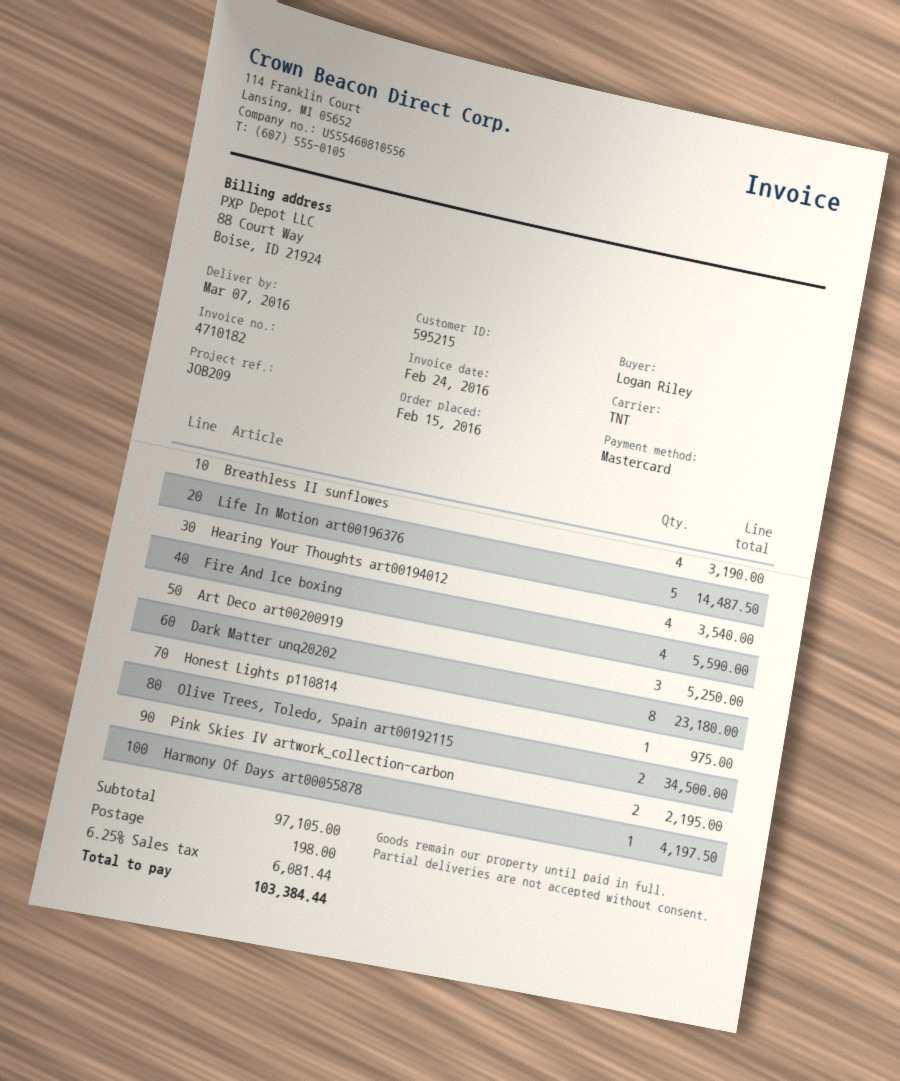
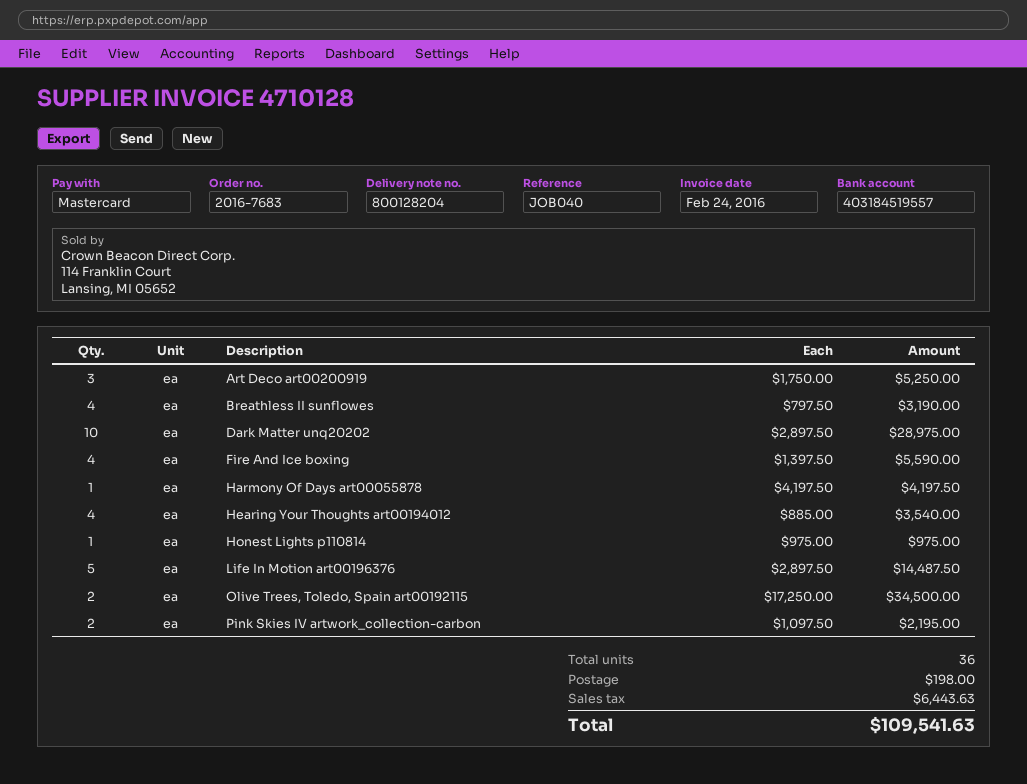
invoice number: 4710182 -> 4710128
reference: JOB209 -> JOB040
Dark Matter unq20202: 8 for 23180.00 -> 10 for 28975.00
tax: 6081.44 -> 6443.63
total: 103384.44 -> 109541.63

